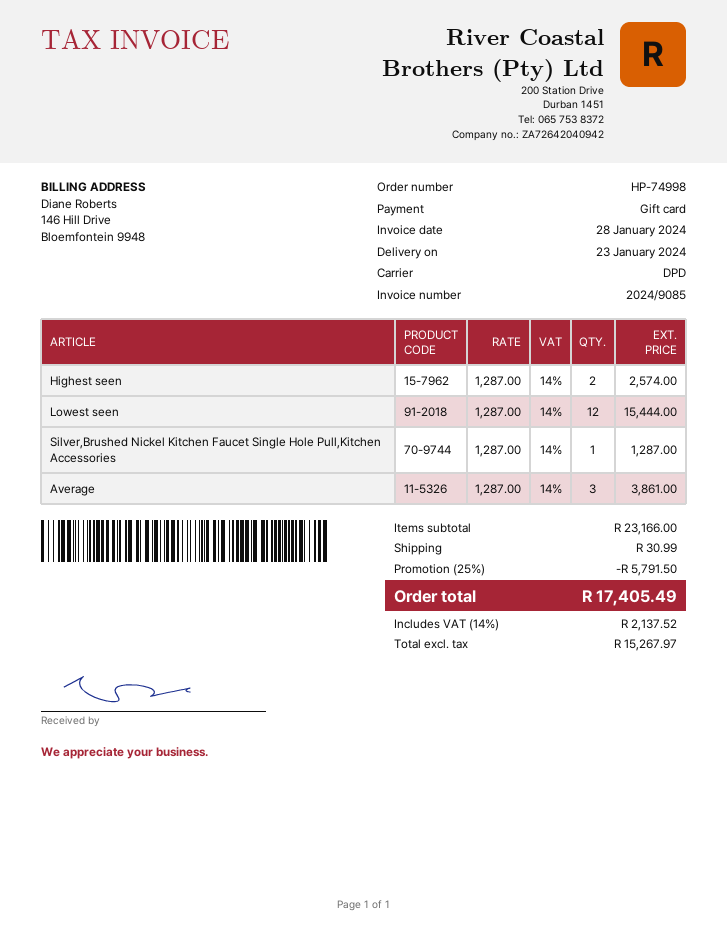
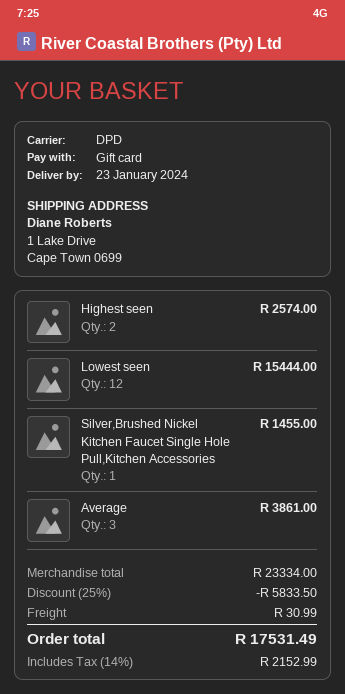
Silver,Brushed Nickel Kitchen Faucet Single Hole Pull,Kitchen Accessories: 1 for 1287.00 -> 1 for 1455.00
subtotal: 23166.00 -> 23334.00
discount: 25% = 5791.50 -> 25% = 5833.50
tax: 14% = 2137.52 -> 14% = 2152.99
total: 17405.49 -> 17531.49

